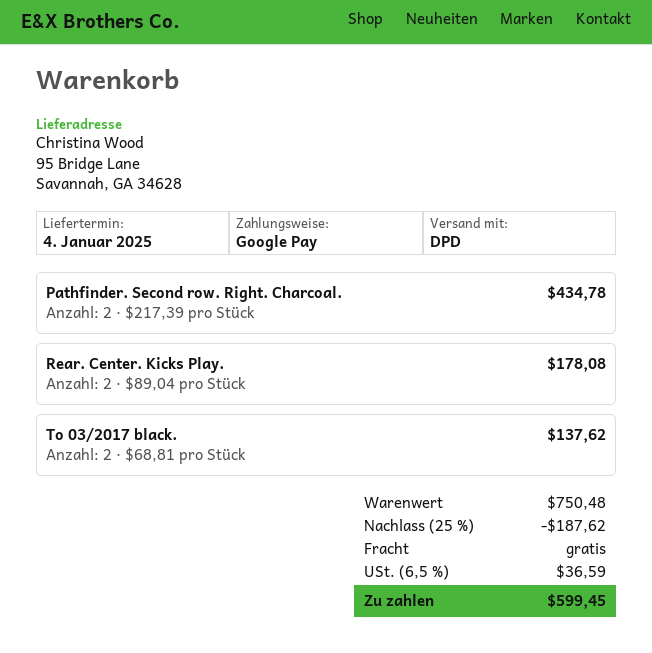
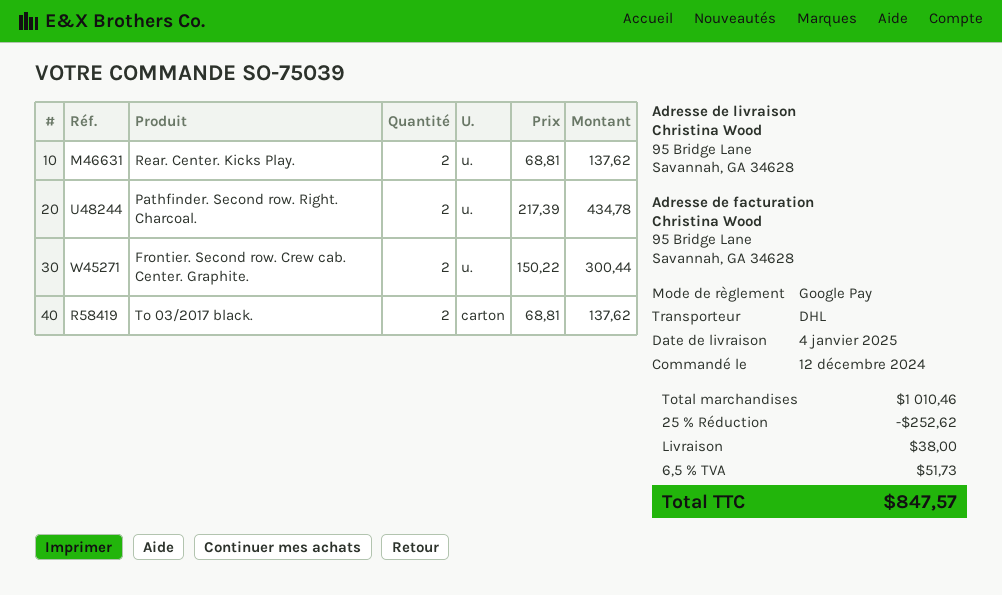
shipping method: DPD -> DHL
Rear. Center. Kicks Play.: 2 x 89.04 = 178.08 -> 2 x 68.81 = 137.62
Frontier. Second row. Crew cab. Center. Graphite.: none -> 2 x 150.22 = 300.44
subtotal: 750.48 -> 1010.46
discount: 25% = 187.62 -> 25% = 252.62
shipping: 0.00 -> 38.00
tax: 6.5% = 36.59 -> 6.5% = 51.73
total: 599.45 -> 847.57

